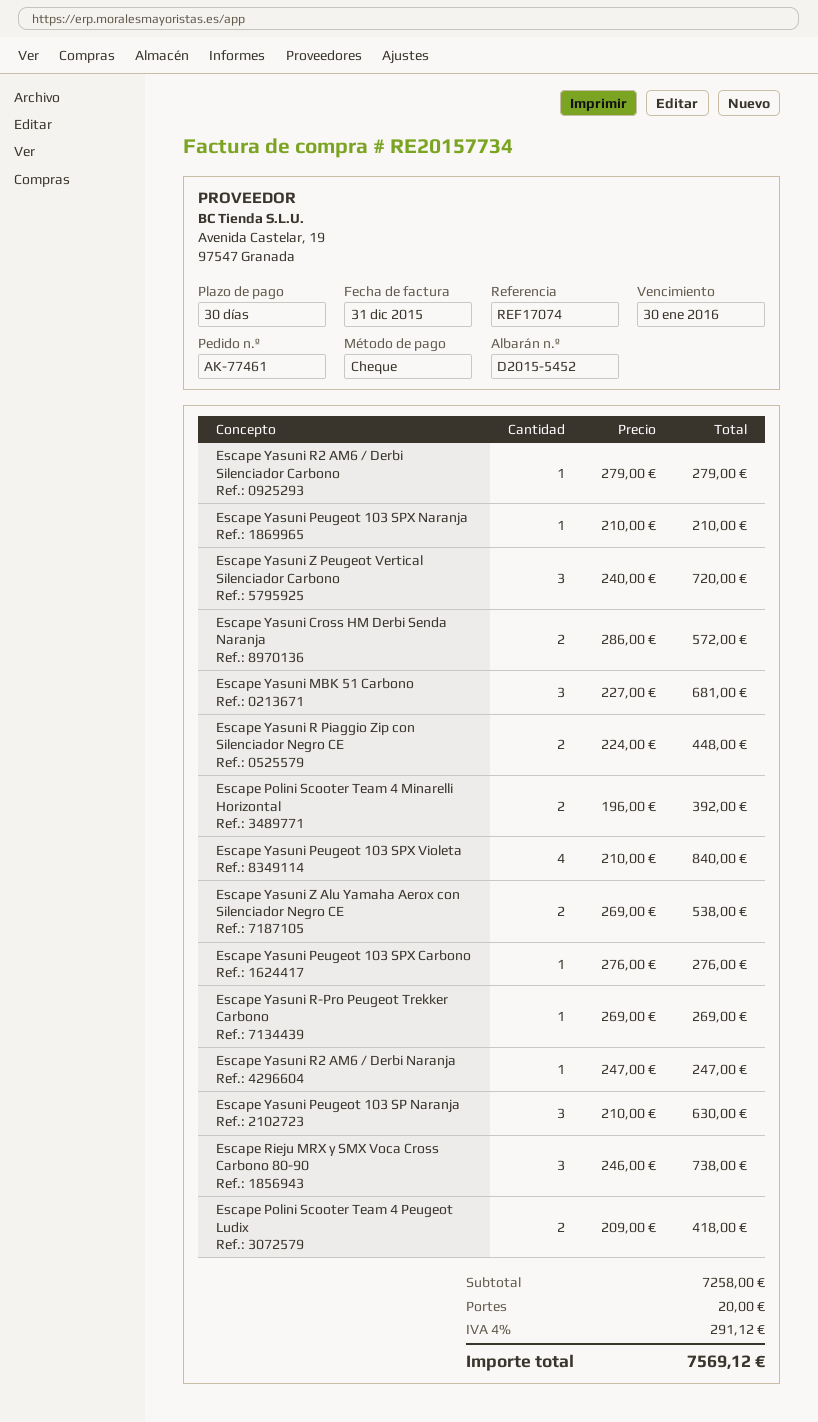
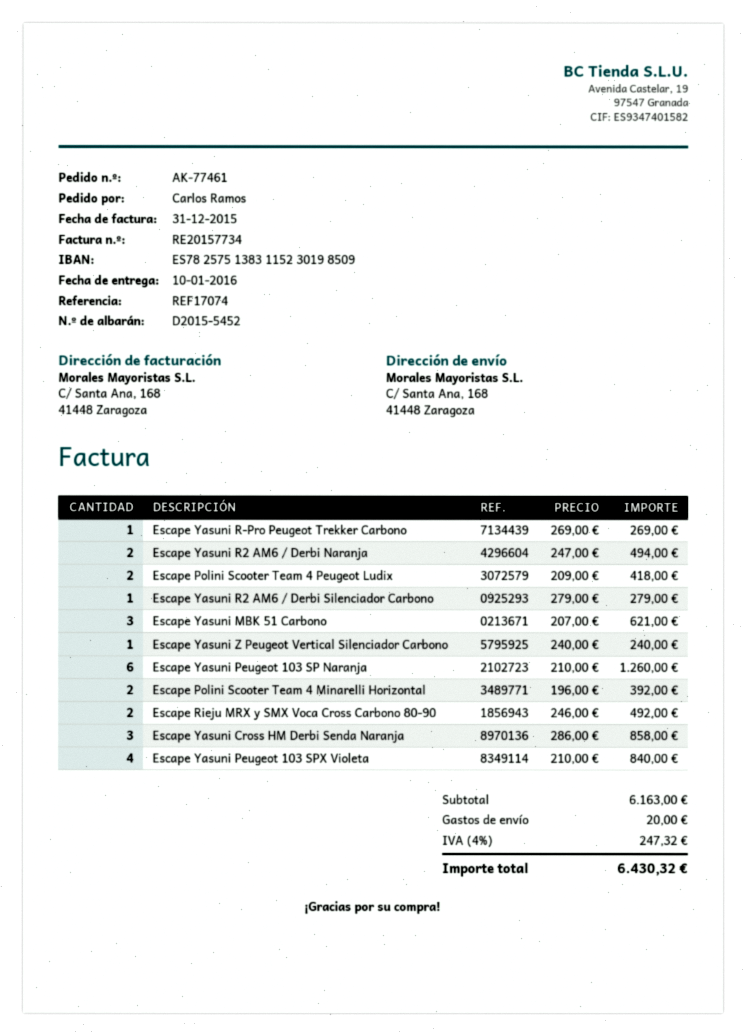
Escape Yasuni Peugeot 103 SPX Naranja: 1 x 210.00 = 210.00 -> none
Escape Yasuni Z Peugeot Vertical Silenciador Carbono: 3 x 240.00 = 720.00 -> 1 x 240.00 = 240.00
Escape Yasuni Cross HM Derbi Senda Naranja: 2 x 286.00 = 572.00 -> 3 x 286.00 = 858.00
Escape Yasuni MBK 51 Carbono: 3 x 227.00 = 681.00 -> 3 x 207.00 = 621.00
Escape Yasuni R Piaggio Zip con Silenciador Negro CE: 2 x 224.00 = 448.00 -> none
Escape Yasuni Z Alu Yamaha Aerox con Silenciador Negro CE: 2 x 269.00 = 538.00 -> none
Escape Yasuni Peugeot 103 SPX Carbono: 1 x 276.00 = 276.00 -> none
Escape Yasuni R2 AM6 / Derbi Naranja: 1 x 247.00 = 247.00 -> 2 x 247.00 = 494.00
Escape Yasuni Peugeot 103 SP Naranja: 3 x 210.00 = 630.00 -> 6 x 210.00 = 1260.00
Escape Rieju MRX y SMX Voca Cross Carbono 80-90: 3 x 246.00 = 738.00 -> 2 x 246.00 = 492.00
subtotal: 7258.00 -> 6163.00
tax: 4% = 291.12 -> 4% = 247.32
total: 7569.12 -> 6430.32

